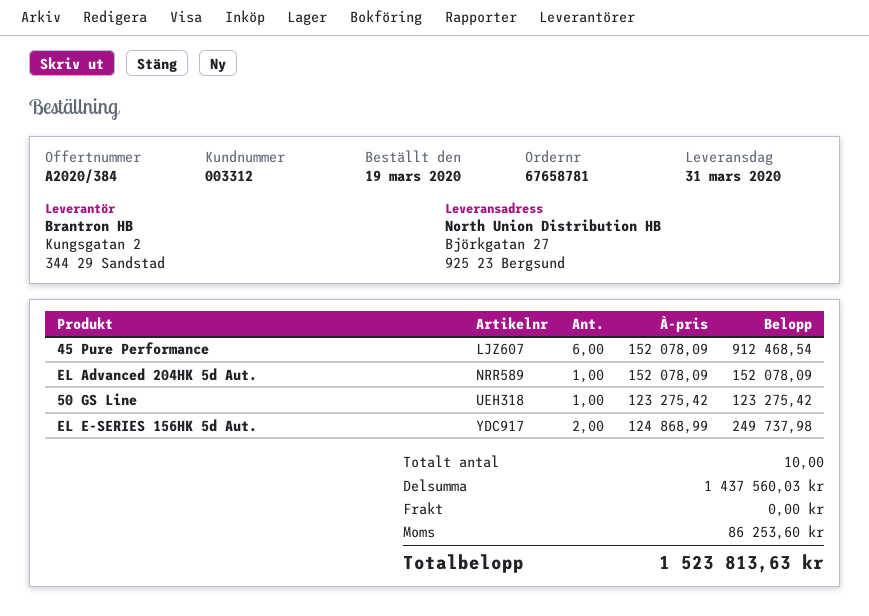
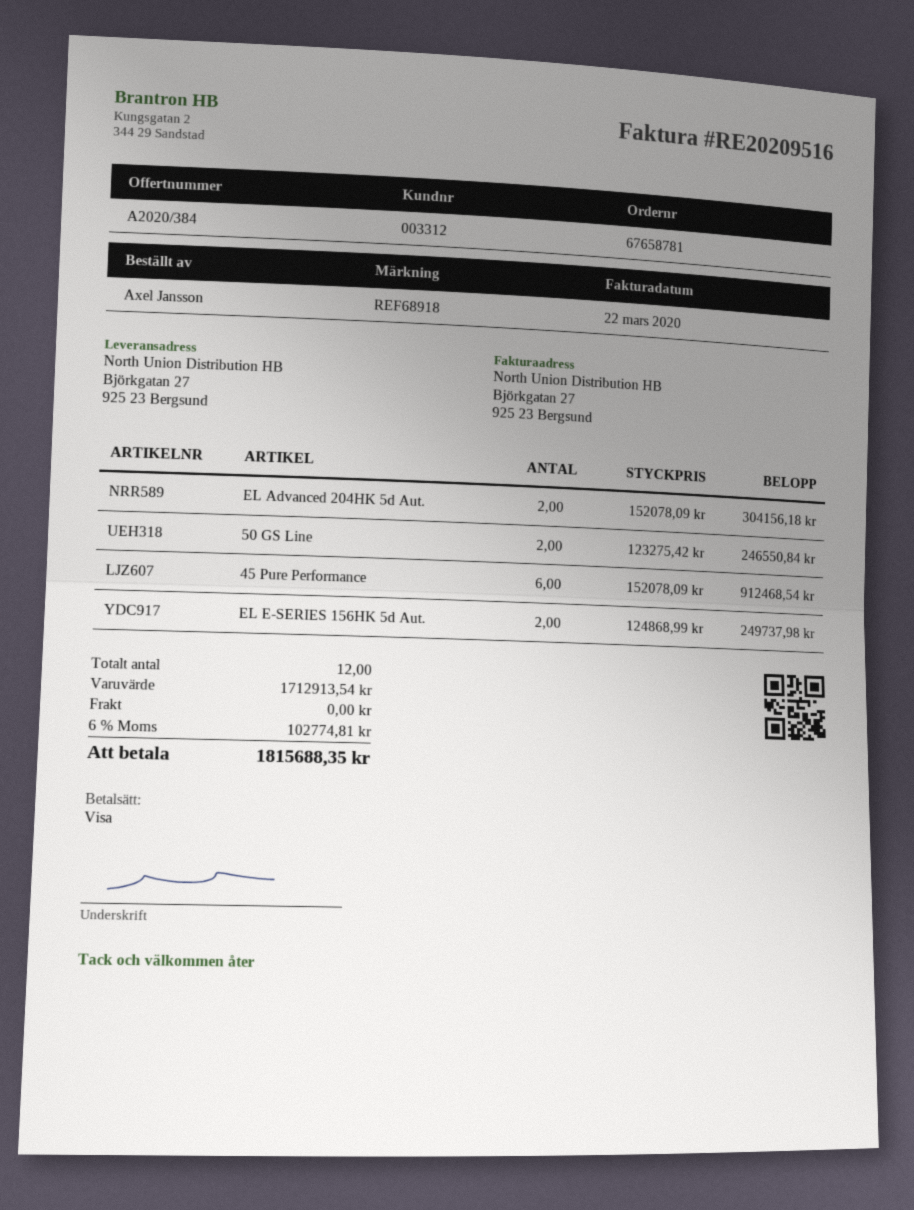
EL Advanced 204HK 5d Aut.: 1 x 152078.09 = 152078.09 -> 2 x 152078.09 = 304156.18
50 GS Line: 1 x 123275.42 = 123275.42 -> 2 x 123275.42 = 246550.84
total quantity: 10 -> 12
subtotal: 1437560.03 -> 1712913.54
tax: 86253.60 -> 102774.81
total: 1523813.63 -> 1815688.35

